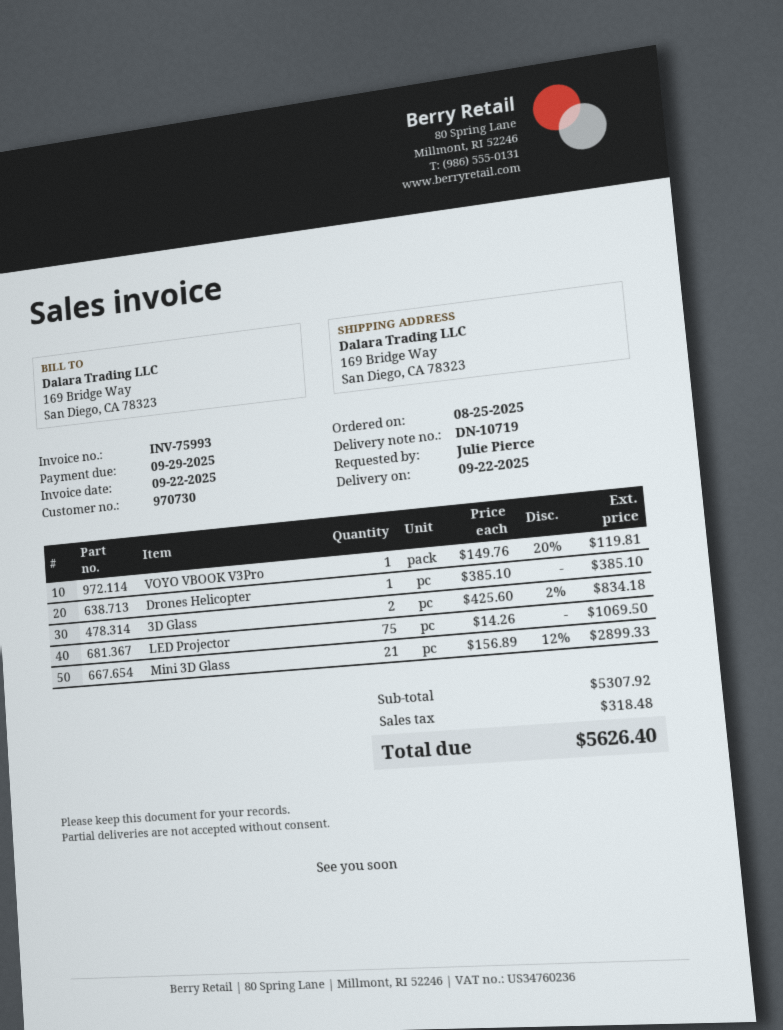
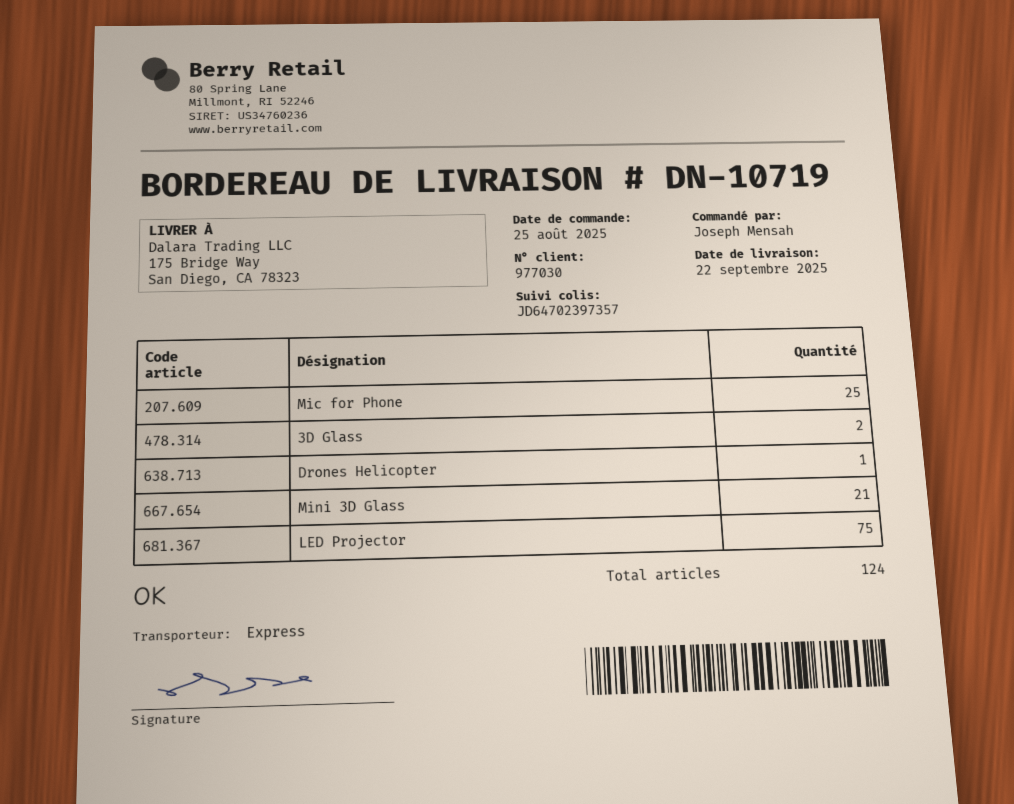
customer number: 970730 -> 977030
ordered by: Julie Pierce -> Joseph Mensah
ship to: 169 Bridge Way, San Diego, CA 78323 -> 175 Bridge Way, San Diego, CA 78323
VOYO VBOOK V3Pro: 1 -> none
Mic for Phone: none -> 25

